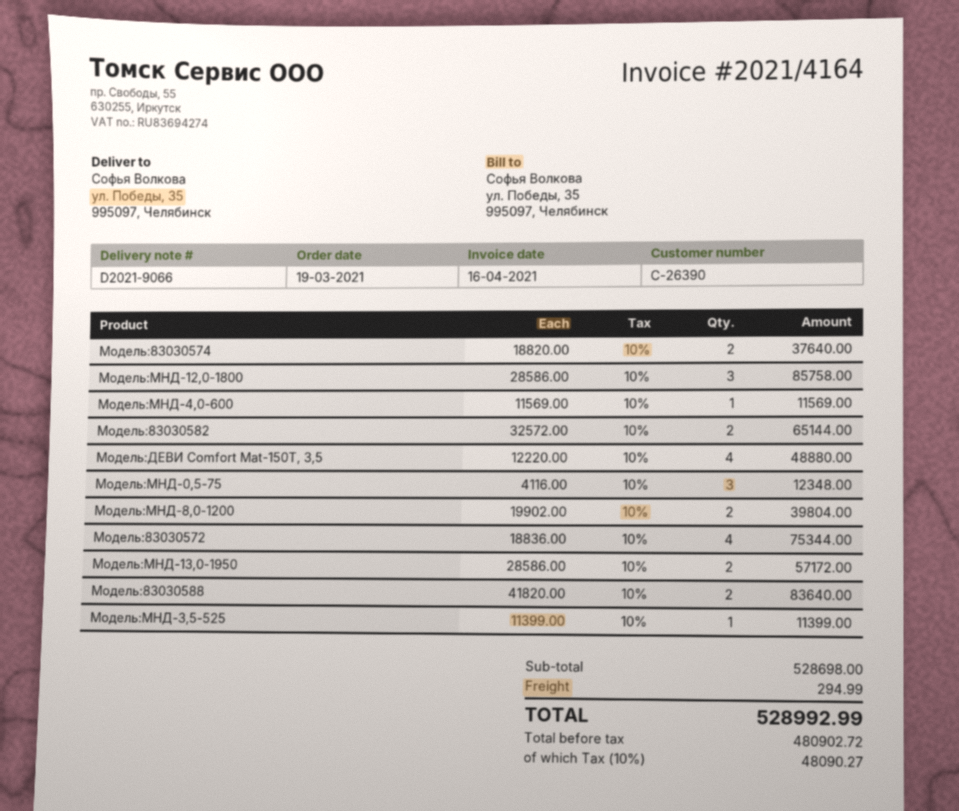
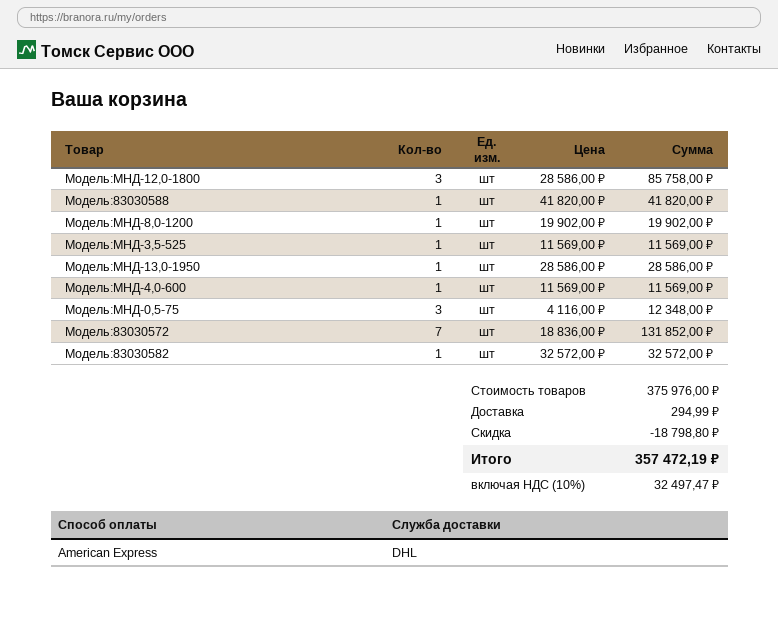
Модель:83030574: 2 x 18820.00 = 37640.00 -> none
Модель:83030582: 2 x 32572.00 = 65144.00 -> 1 x 32572.00 = 32572.00
Модель:ДЕВИ Comfort Mat-150T, 3,5: 4 x 12220.00 = 48880.00 -> none
Модель:МНД-8,0-1200: 2 x 19902.00 = 39804.00 -> 1 x 19902.00 = 19902.00
Модель:83030572: 4 x 18836.00 = 75344.00 -> 7 x 18836.00 = 131852.00
Модель:МНД-13,0-1950: 2 x 28586.00 = 57172.00 -> 1 x 28586.00 = 28586.00
Модель:83030588: 2 x 41820.00 = 83640.00 -> 1 x 41820.00 = 41820.00
Модель:МНД-3,5-525: 1 x 11399.00 = 11399.00 -> 1 x 11569.00 = 11569.00
subtotal: 528698.00 -> 375976.00
discount: none -> 18798.80
tax: 10% = 48090.27 -> 10% = 32497.47
total: 528992.99 -> 357472.19

